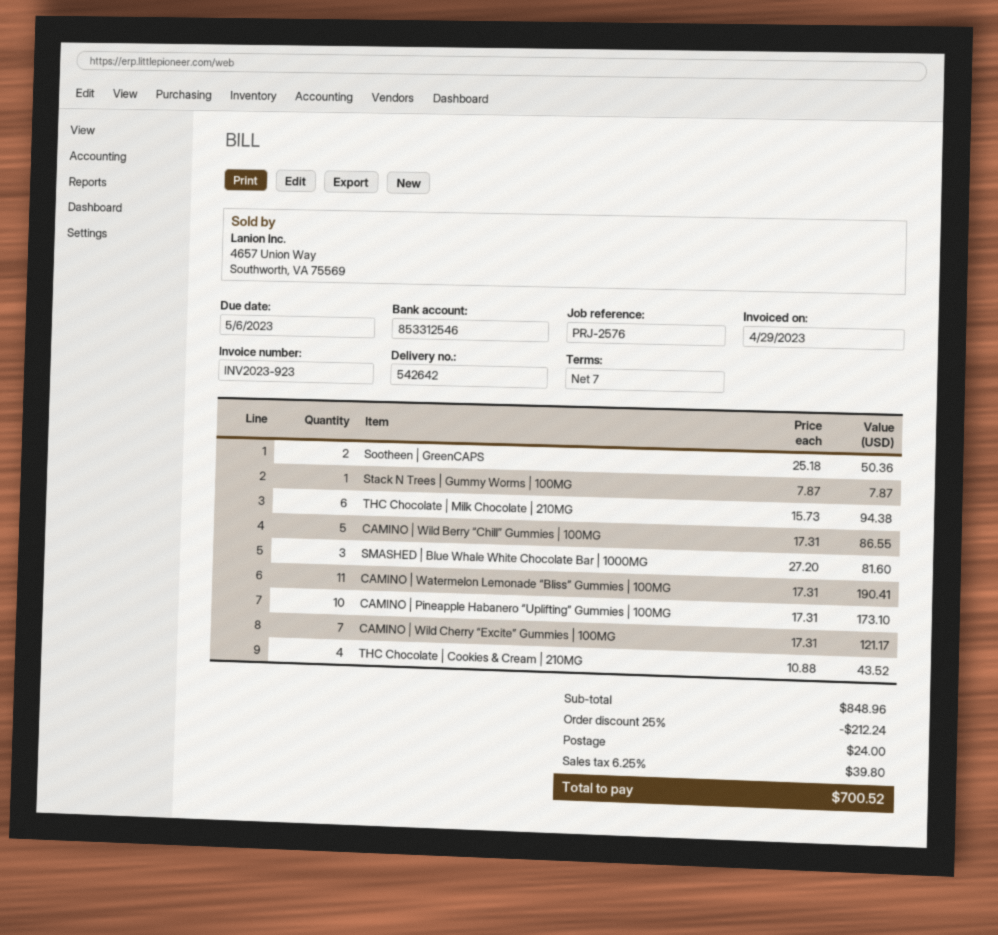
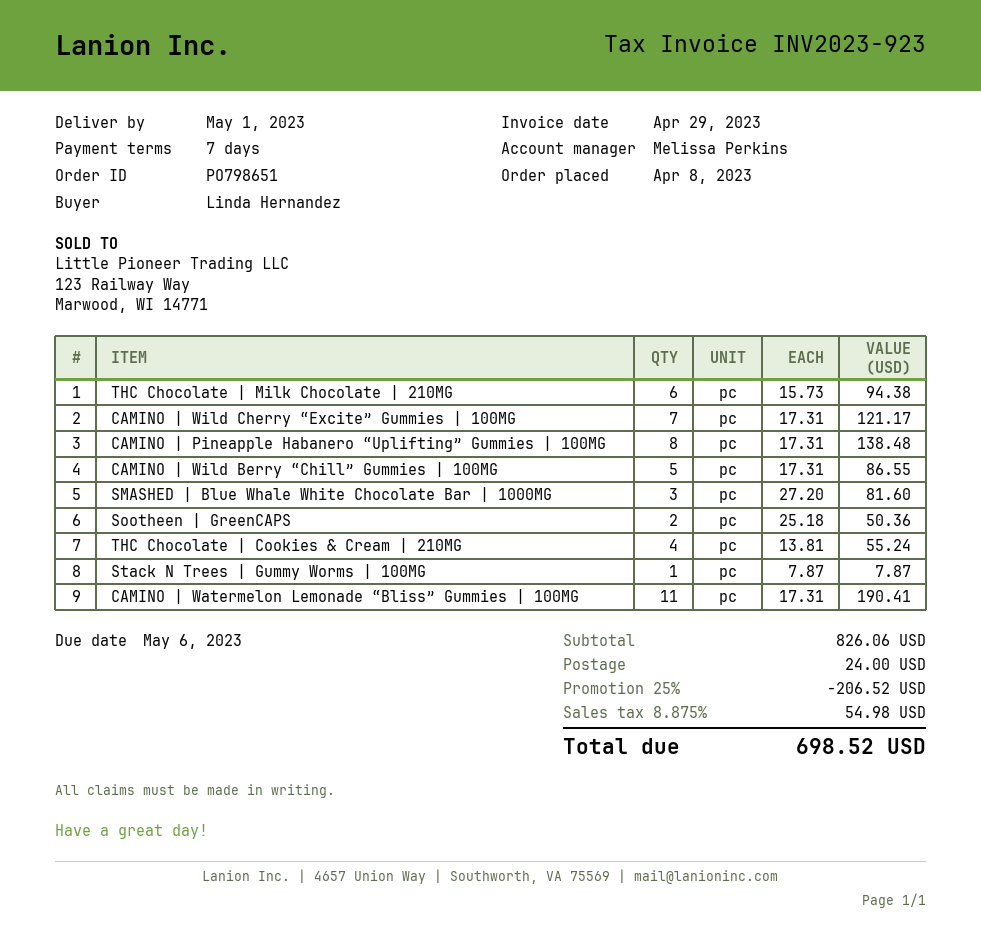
CAMINO | Pineapple Habanero “Uplifting” Gummies | 100MG: 10 x 17.31 = 173.10 -> 8 x 17.31 = 138.48
THC Chocolate | Cookies & Cream | 210MG: 4 x 10.88 = 43.52 -> 4 x 13.81 = 55.24
subtotal: 848.96 -> 826.06
discount: 25% = 212.24 -> 25% = 206.52
tax: 6.25% = 39.80 -> 8.875% = 54.98
total: 700.52 -> 698.52

